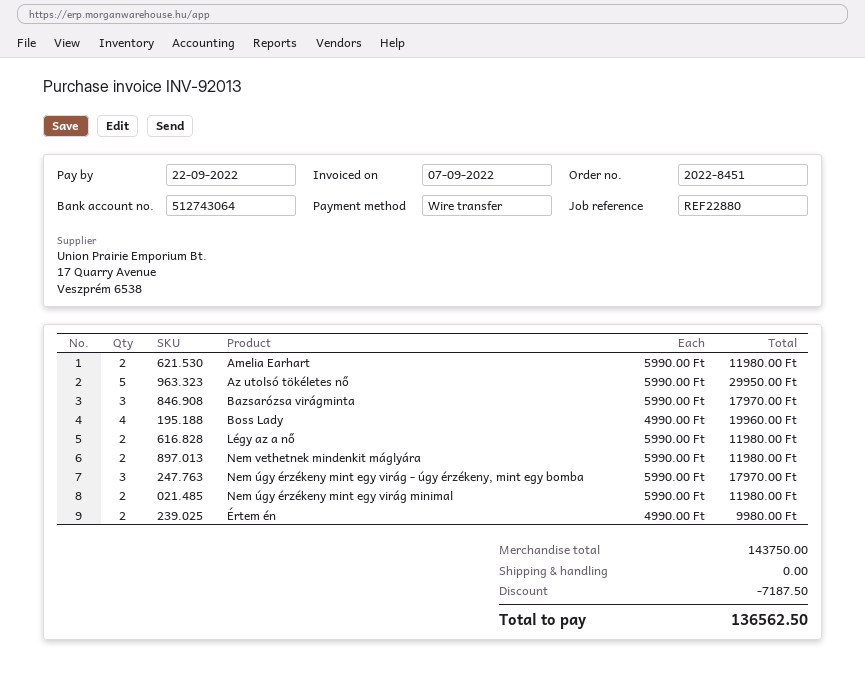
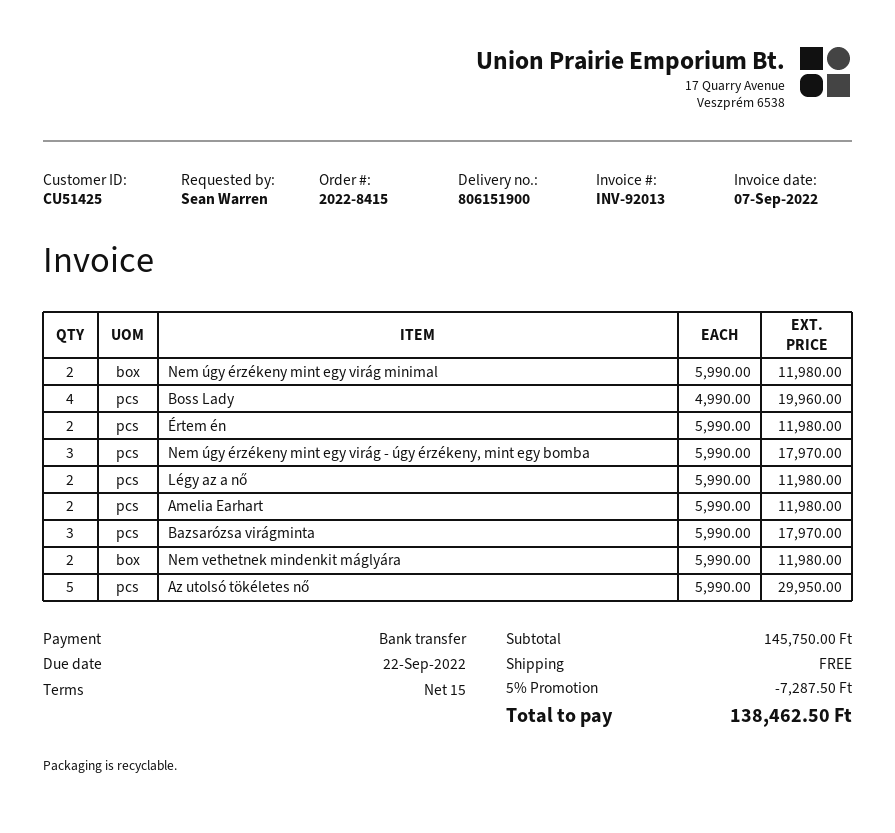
order number: 2022-8451 -> 2022-8415
Értem én: 2 x 4990.00 = 9980.00 -> 2 x 5990.00 = 11980.00
subtotal: 143750.00 -> 145750.00
discount: 7187.50 -> 7287.50
total: 136562.50 -> 138462.50

